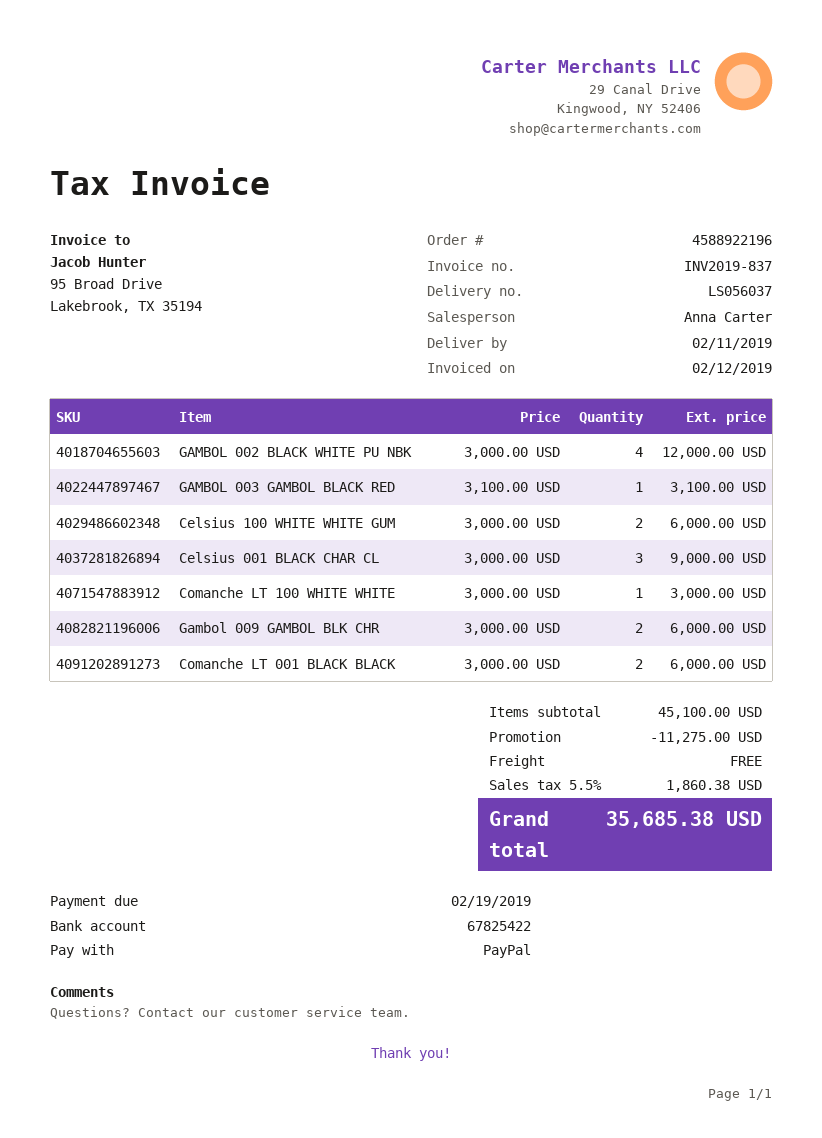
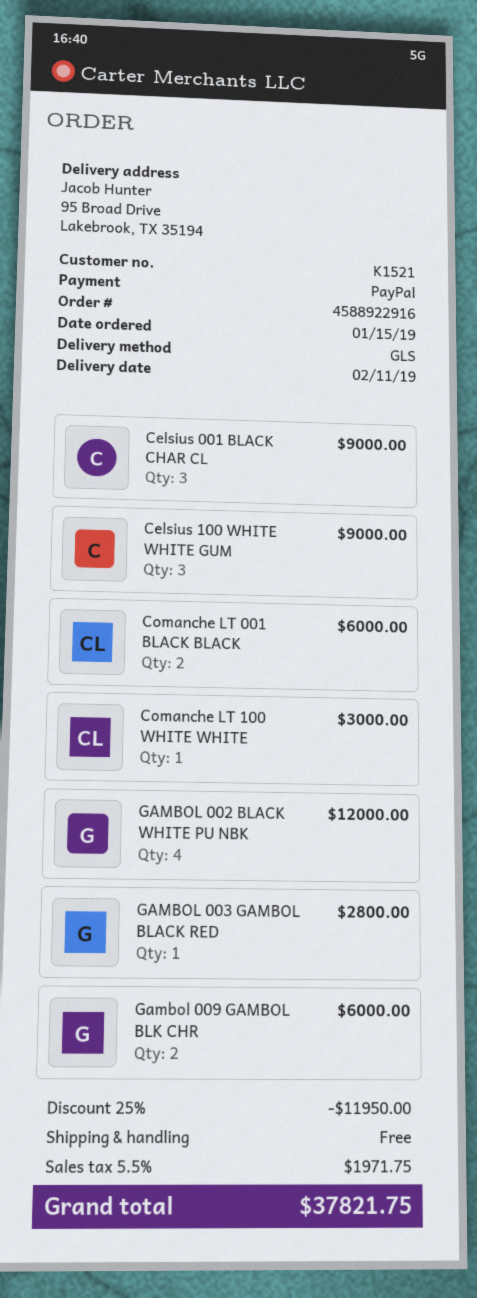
order number: 4588922196 -> 4588922916
GAMBOL 003 GAMBOL BLACK RED: 1 for 3100.00 -> 1 for 2800.00
Celsius 100 WHITE WHITE GUM: 2 for 6000.00 -> 3 for 9000.00
discount: 11275.00 -> 11950.00
tax: 5.5% = 1860.38 -> 5.5% = 1971.75
total: 35685.38 -> 37821.75

